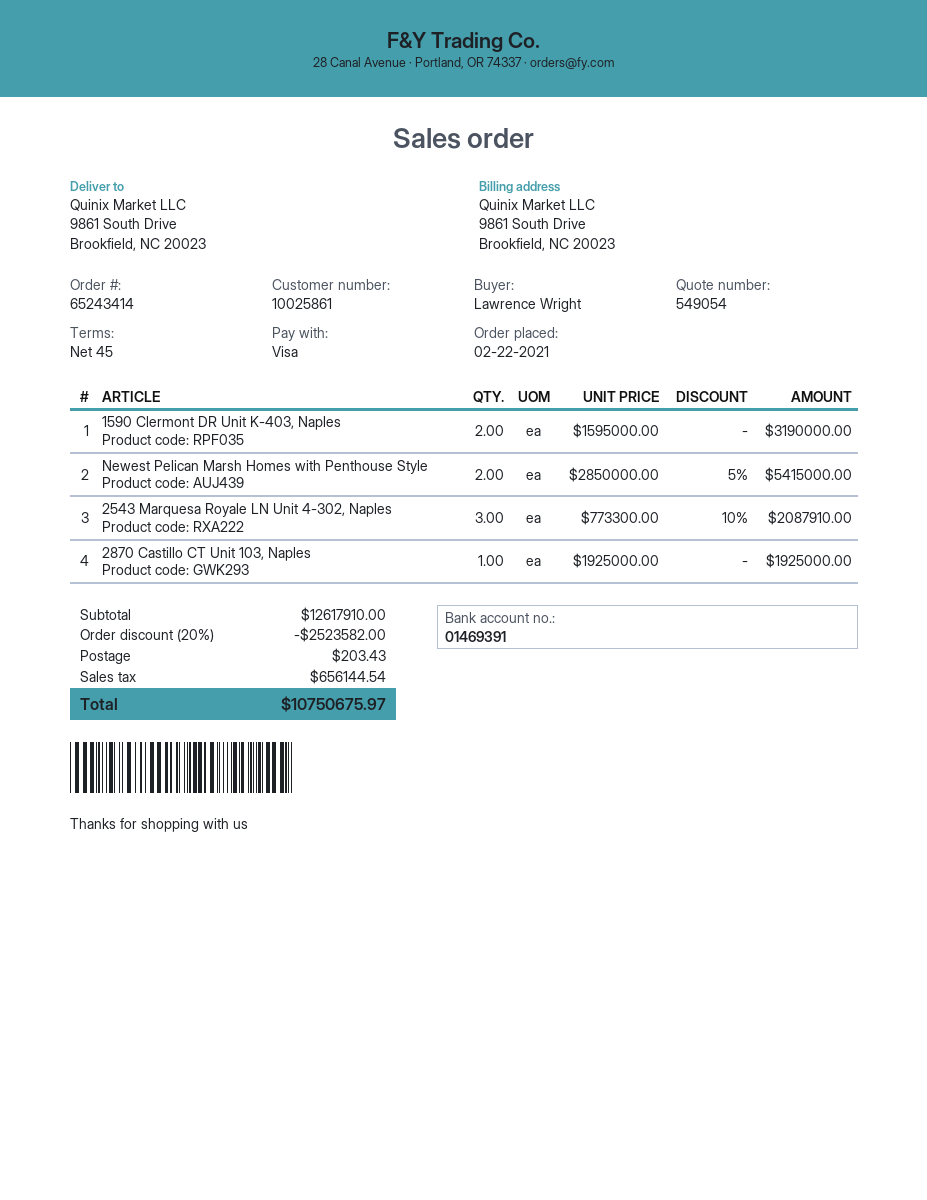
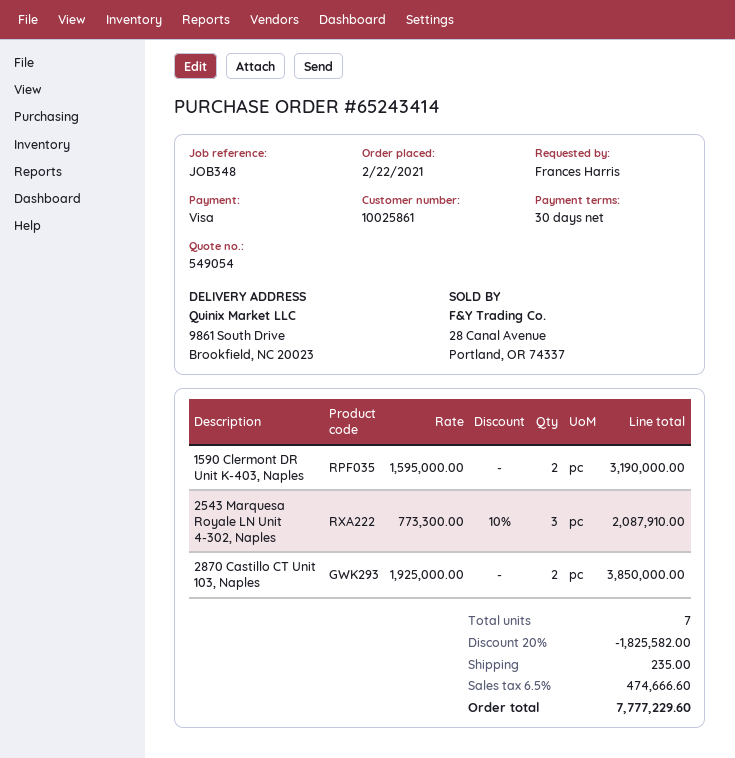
payment terms: 45 days -> 30 days
ordered by: Lawrence Wright -> Frances Harris
Newest Pelican Marsh Homes with Penthouse Style: 2 x 2850000.00 - 5% = 5415000.00 -> none
2870 Castillo CT Unit 103, Naples: 1 x 1925000.00 = 1925000.00 -> 2 x 1925000.00 = 3850000.00
discount: 20% = 2523582.00 -> 20% = 1825582.00
shipping: 203.43 -> 235.00
tax: 656144.54 -> 474666.60
total: 10750675.97 -> 7777229.60

